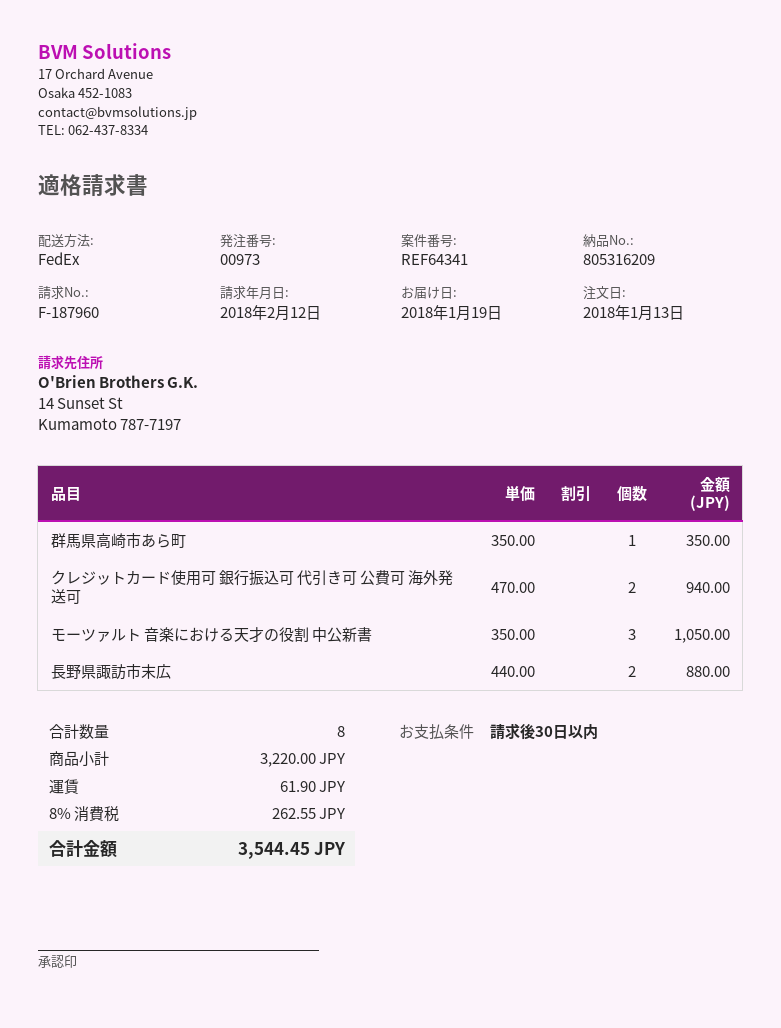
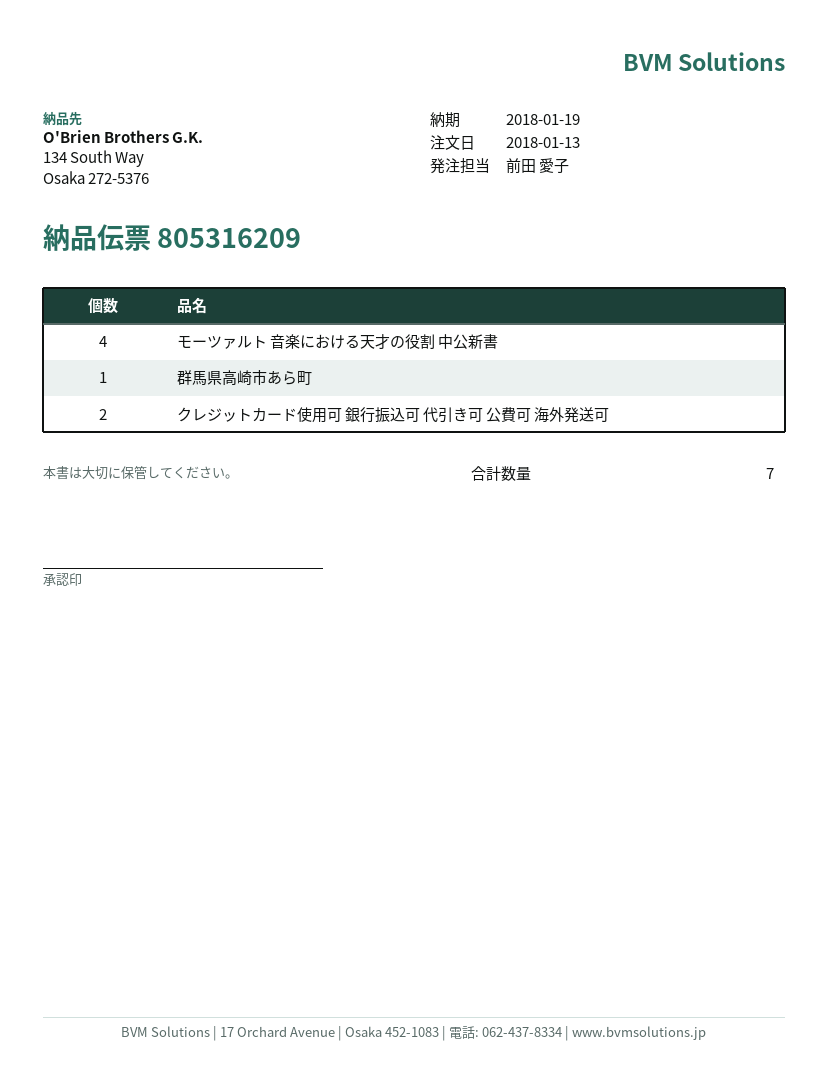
モーツァルト 音楽における天才の役割 中公新書: 3 -> 4
長野県諏訪市末広: 2 -> none
total quantity: 8 -> 7

